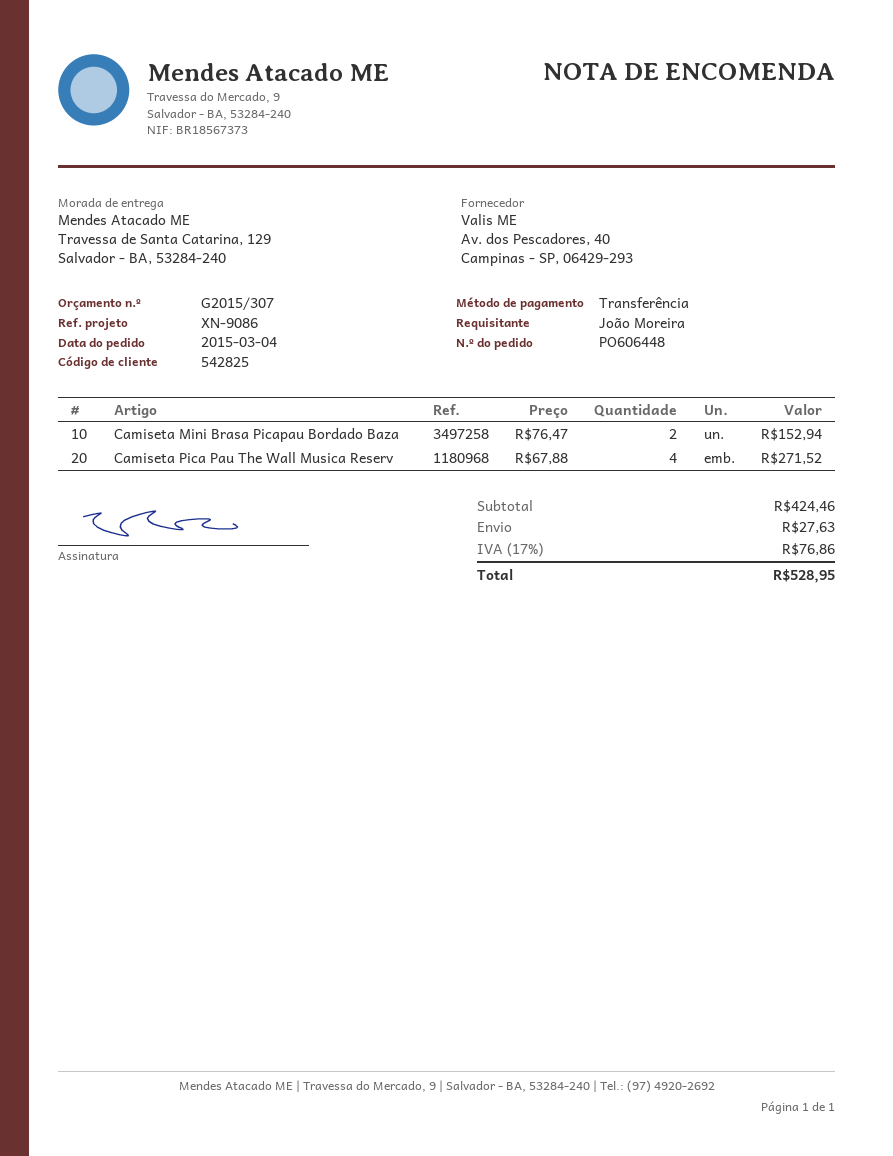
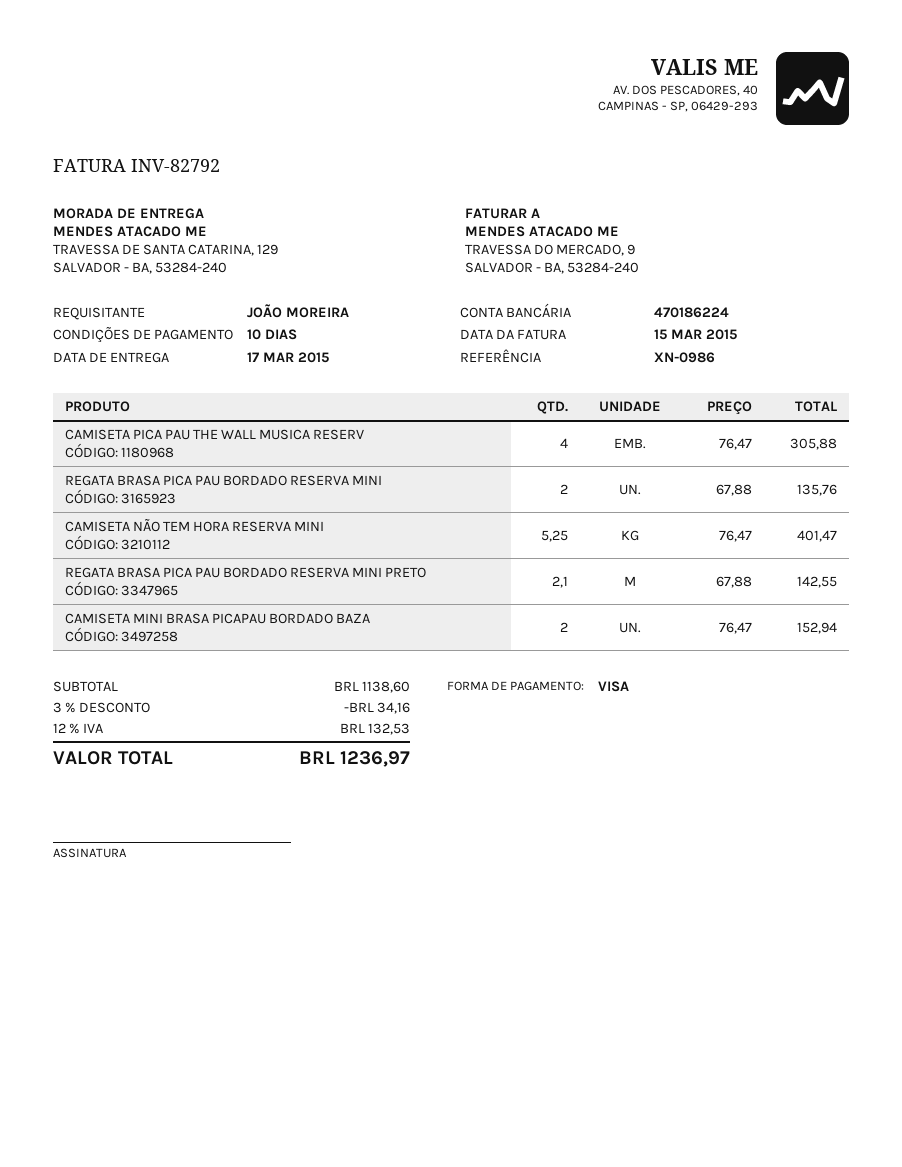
reference: XN-9086 -> XN-0986
payment method: bank transfer -> Visa
Camiseta Pica Pau The Wall Musica Reserv: 4 x 67.88 = 271.52 -> 4 x 76.47 = 305.88
REGATA BRASA PICA PAU BORDADO RESERVA MINI: none -> 2 x 67.88 = 135.76
CAMISETA NÃO TEM HORA RESERVA MINI: none -> 5.25 x 76.47 = 401.47
REGATA BRASA PICA PAU BORDADO RESERVA MINI PRETO: none -> 2.1 x 67.88 = 142.55
subtotal: 424.46 -> 1138.60
discount: none -> 3% = 34.16
shipping: 27.63 -> none
tax: 17% = 76.86 -> 12% = 132.53
total: 528.95 -> 1236.97

